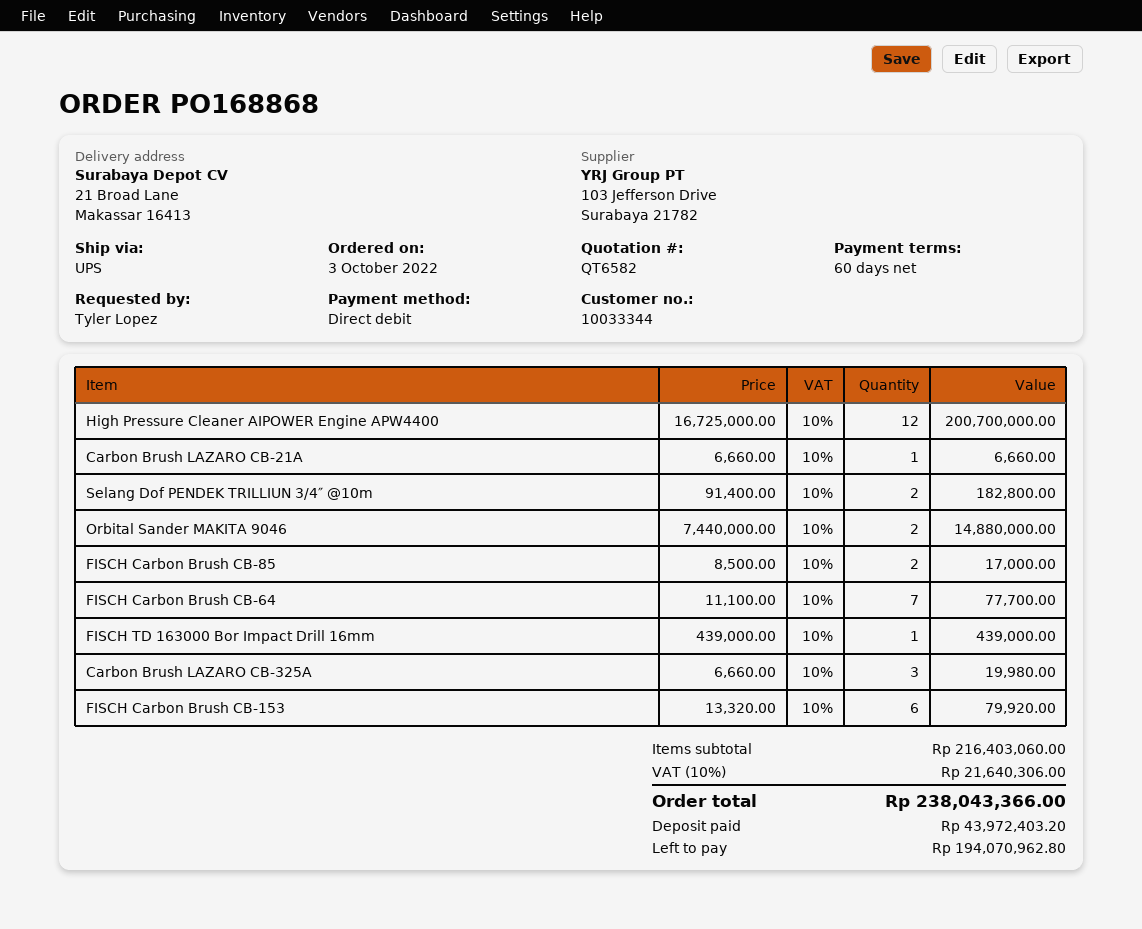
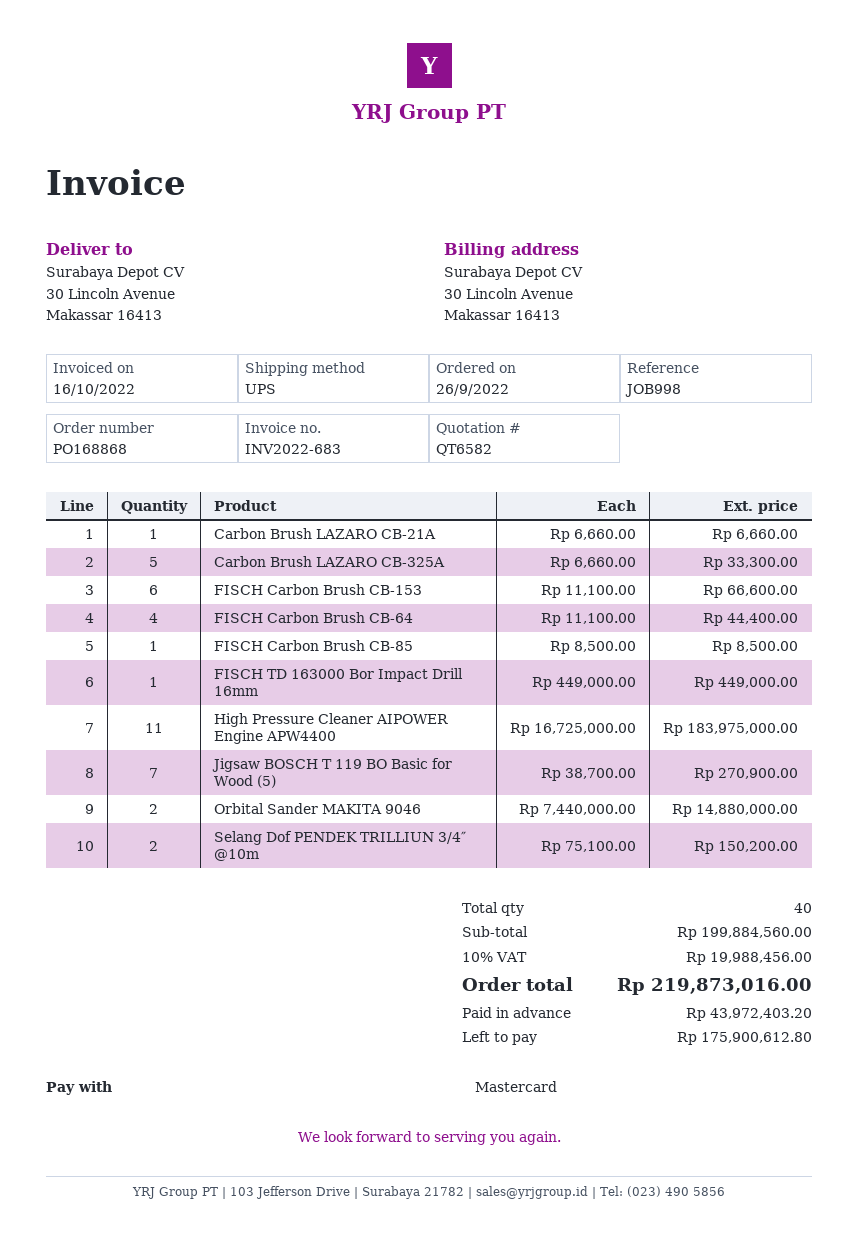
order date: 2022-10-03 -> 2022-09-26
payment method: direct debit -> Mastercard
ship to: 21 Broad Lane, Makassar 16413 -> 30 Lincoln Avenue, Makassar 16413
High Pressure Cleaner AIPOWER Engine APW4400: 12 x 16725000.00 = 200700000.00 -> 11 x 16725000.00 = 183975000.00
Selang Dof PENDEK TRILLIUN 3/4″ @10m: 2 x 91400.00 = 182800.00 -> 2 x 75100.00 = 150200.00
FISCH Carbon Brush CB-85: 2 x 8500.00 = 17000.00 -> 1 x 8500.00 = 8500.00
FISCH Carbon Brush CB-64: 7 x 11100.00 = 77700.00 -> 4 x 11100.00 = 44400.00
FISCH TD 163000 Bor Impact Drill 16mm: 1 x 439000.00 = 439000.00 -> 1 x 449000.00 = 449000.00
Carbon Brush LAZARO CB-325A: 3 x 6660.00 = 19980.00 -> 5 x 6660.00 = 33300.00
FISCH Carbon Brush CB-153: 6 x 13320.00 = 79920.00 -> 6 x 11100.00 = 66600.00
Jigsaw BOSCH T 119 BO Basic for Wood (5): none -> 7 x 38700.00 = 270900.00
subtotal: 216403060.00 -> 199884560.00
tax: 10% = 21640306.00 -> 10% = 19988456.00
total: 238043366.00 -> 219873016.00
balance: 194070962.80 -> 175900612.80

